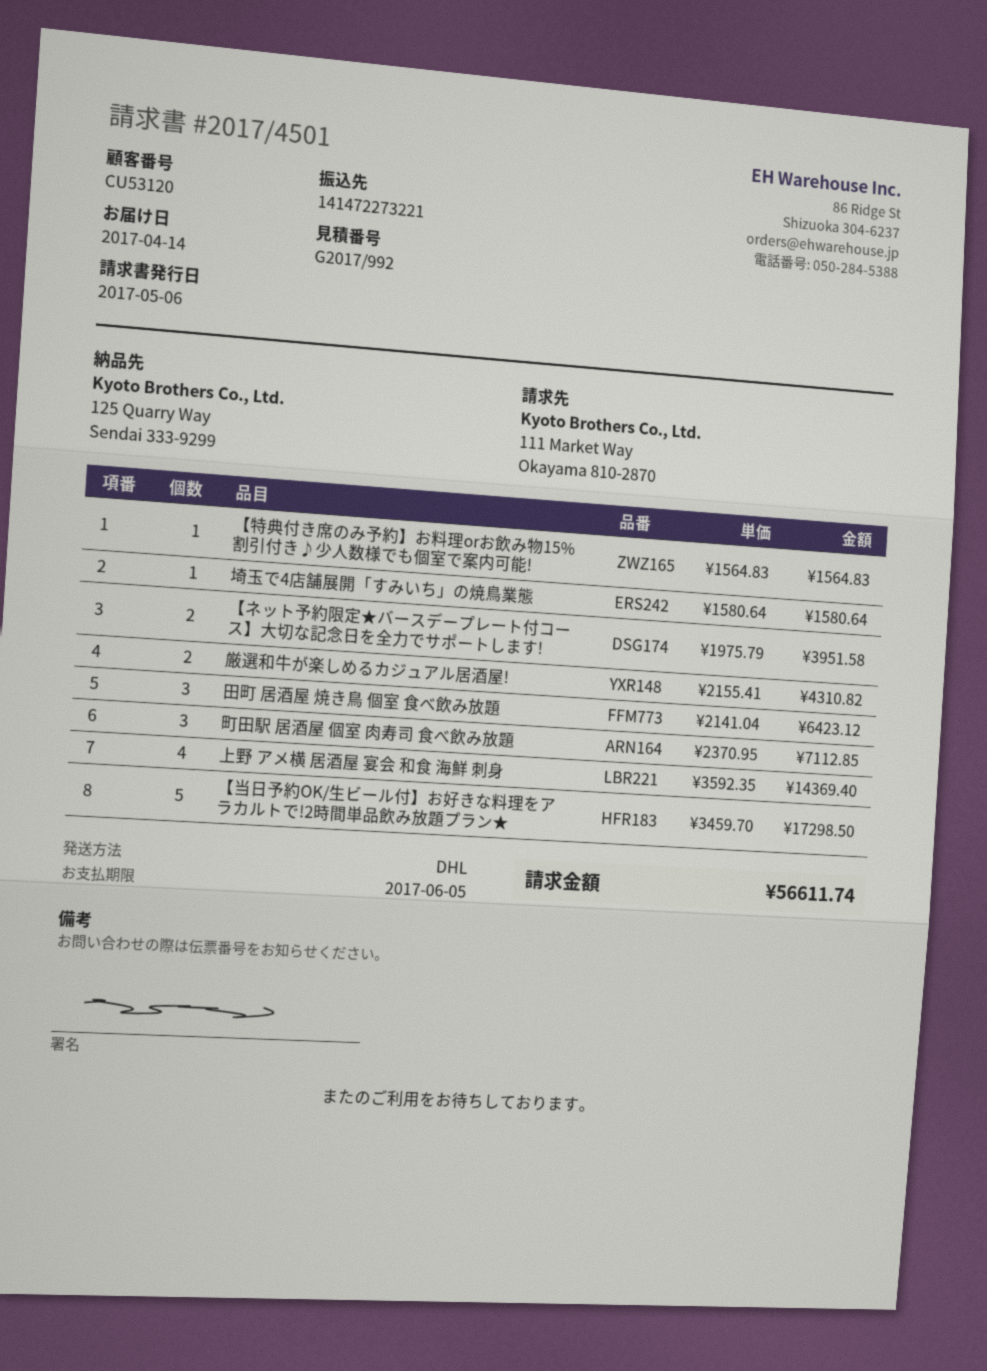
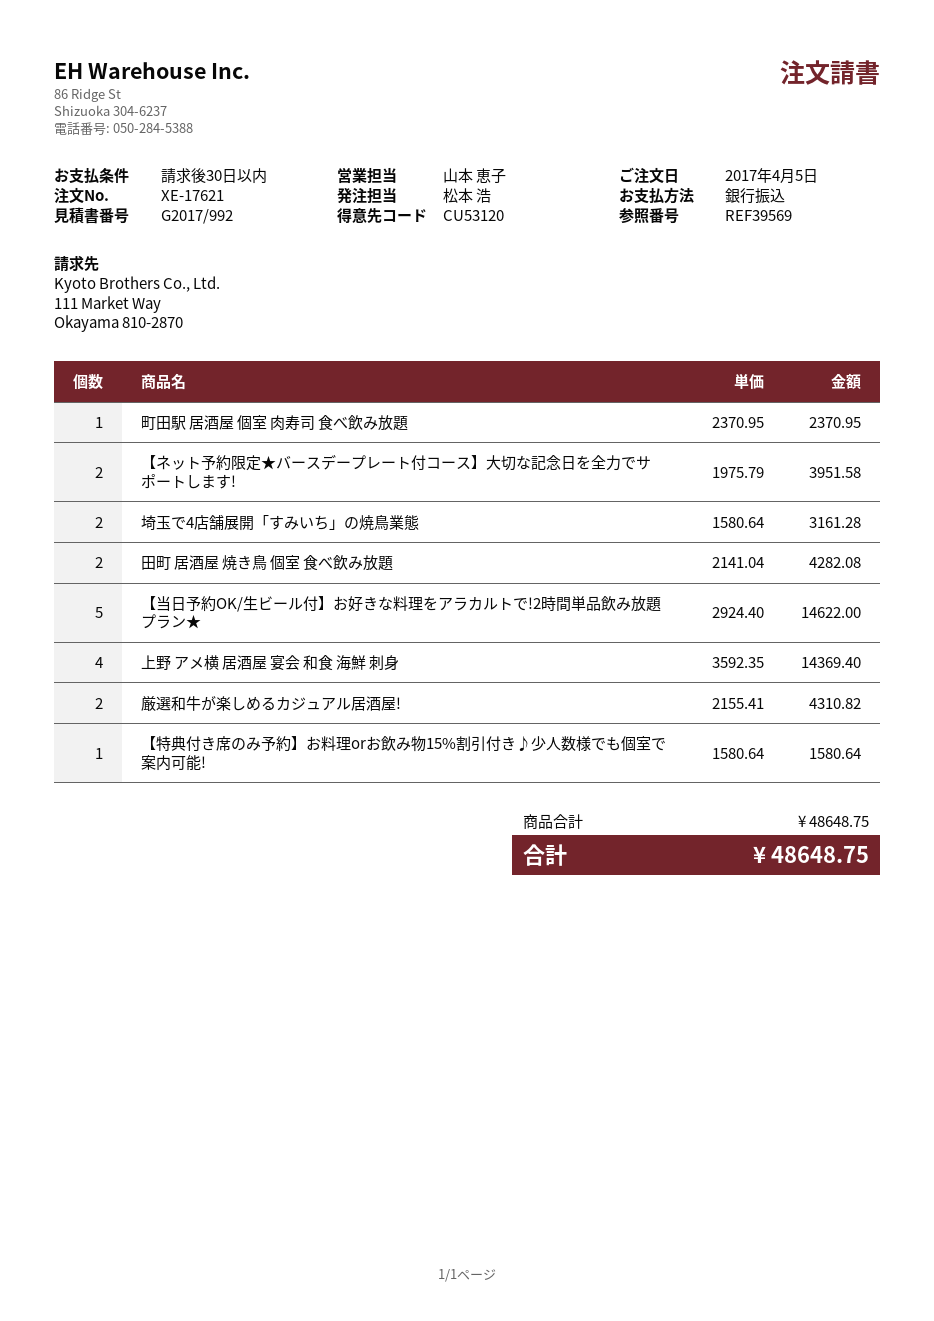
【特典付き席のみ予約】お料理orお飲み物15%割引付き♪少人数様でも個室で案内可能!: 1 x 1564.83 = 1564.83 -> 1 x 1580.64 = 1580.64
埼玉で4店舗展開「すみいち」の焼鳥業態: 1 x 1580.64 = 1580.64 -> 2 x 1580.64 = 3161.28
田町 居酒屋 焼き鳥 個室 食べ飲み放題: 3 x 2141.04 = 6423.12 -> 2 x 2141.04 = 4282.08
町田駅 居酒屋 個室 肉寿司 食べ飲み放題: 3 x 2370.95 = 7112.85 -> 1 x 2370.95 = 2370.95
【当日予約OK/生ビール付】お好きな料理をアラカルトで!2時間単品飲み放題プラン★: 5 x 3459.70 = 17298.50 -> 5 x 2924.40 = 14622.00
total: 56611.74 -> 48648.75

